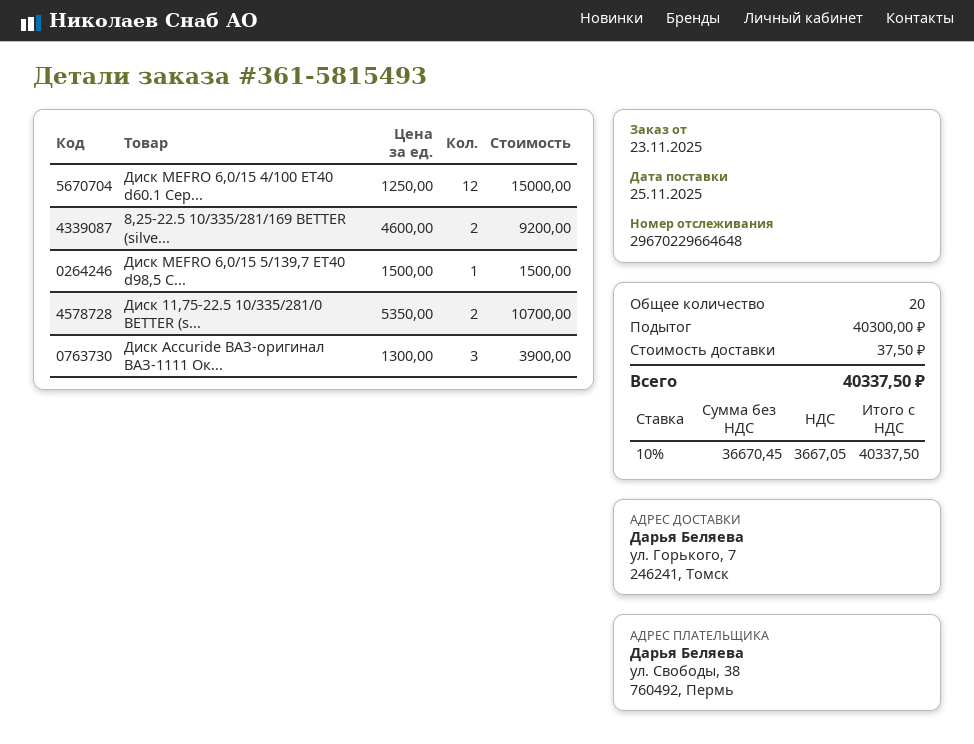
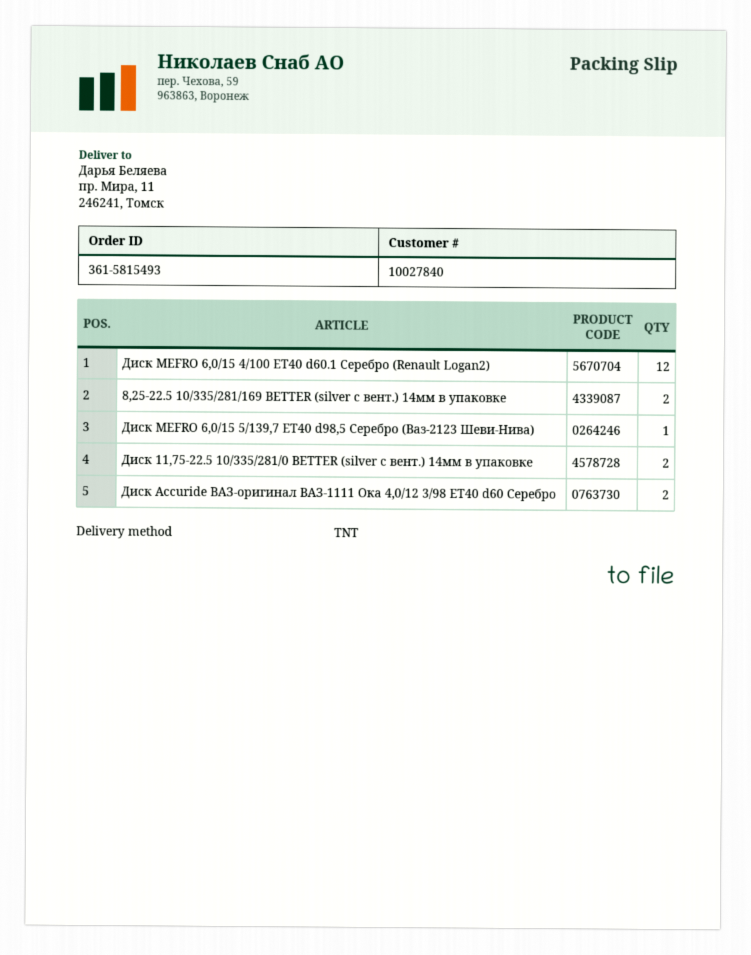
ship to: ул. Горького, 7, 246241, Томск -> пр. Мира, 11, 246241, Томск
Диск Accuride ВАЗ-оригинал ВАЗ-1111 Ок...: 3 -> 2

